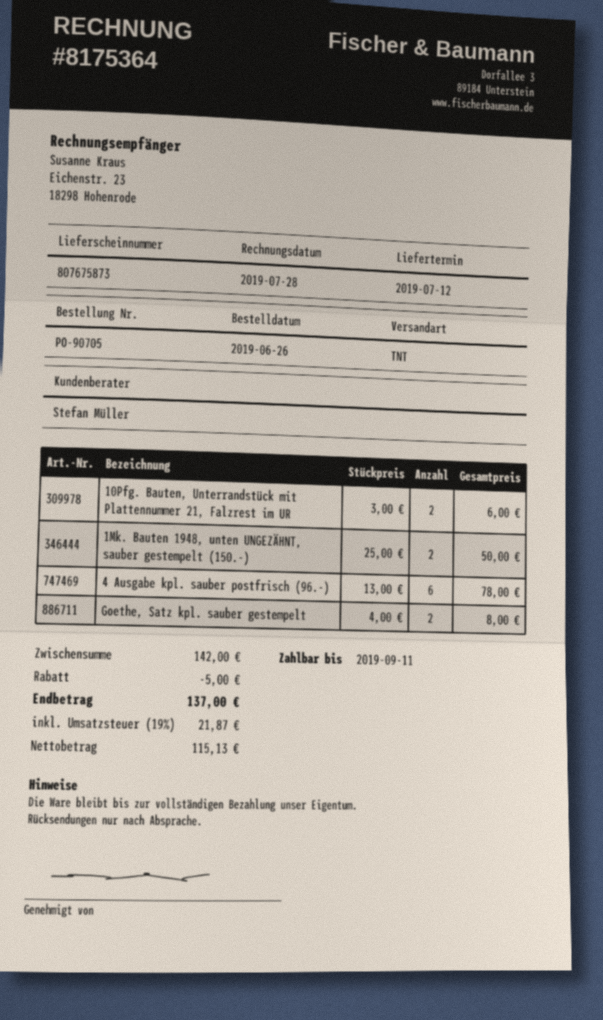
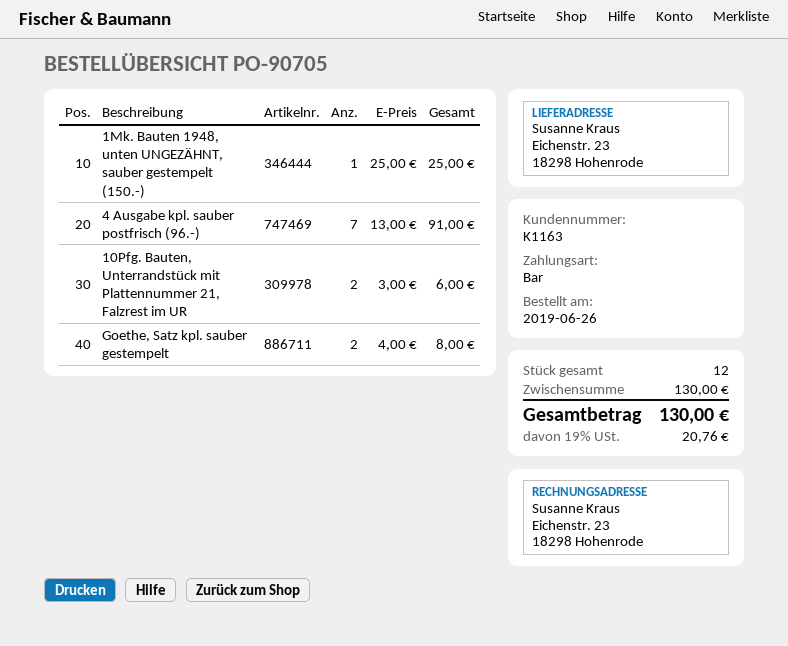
1Mk. Bauten 1948, unten UNGEZÄHNT, sauber gestempelt (150.-): 2 x 25.00 = 50.00 -> 1 x 25.00 = 25.00
4 Ausgabe kpl. sauber postfrisch (96.-): 6 x 13.00 = 78.00 -> 7 x 13.00 = 91.00
subtotal: 142.00 -> 130.00
discount: 5.00 -> none
tax: 19% = 21.87 -> 19% = 20.76
total: 137.00 -> 130.00

